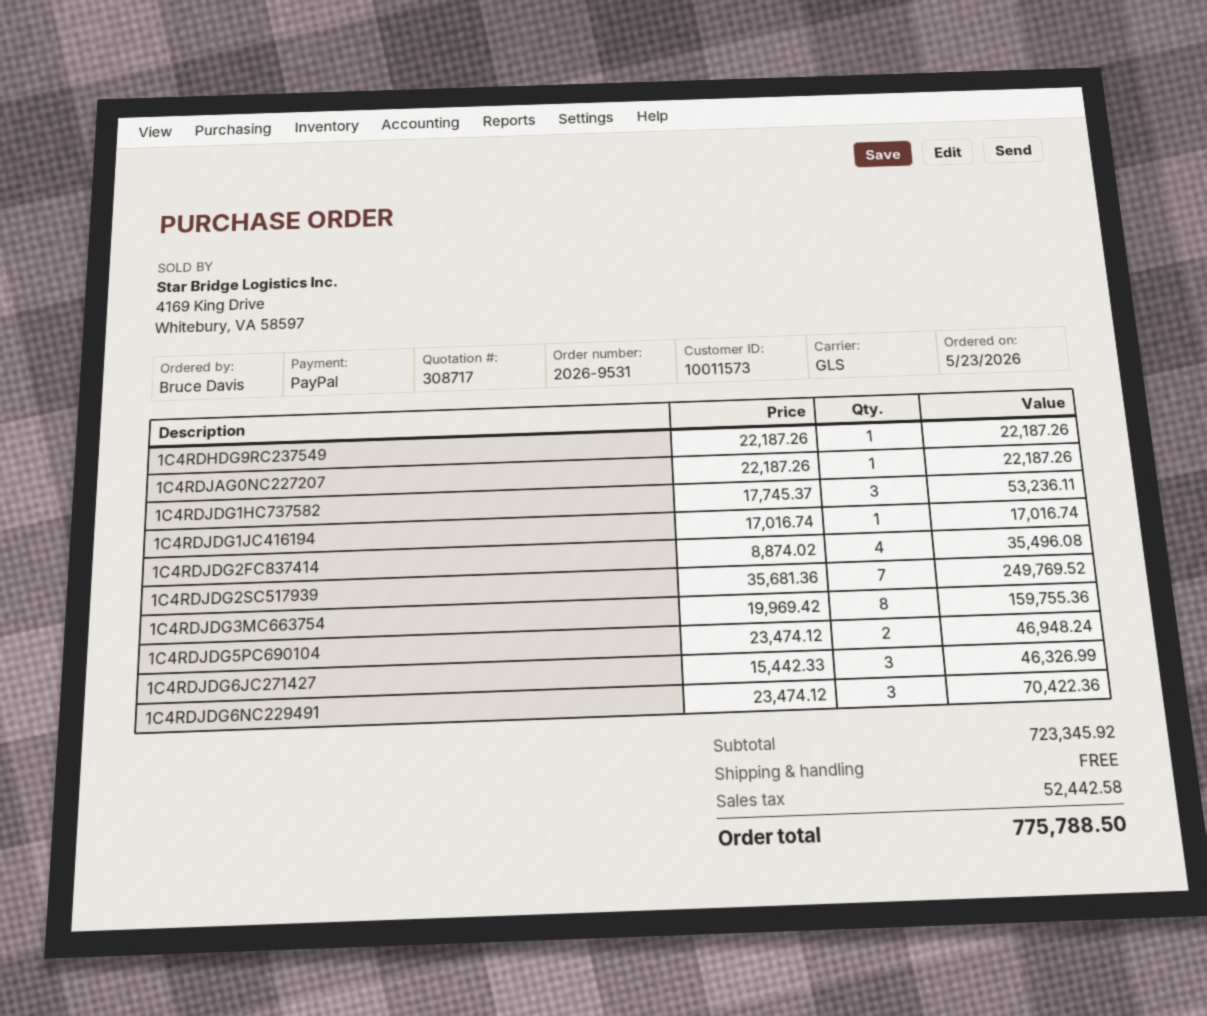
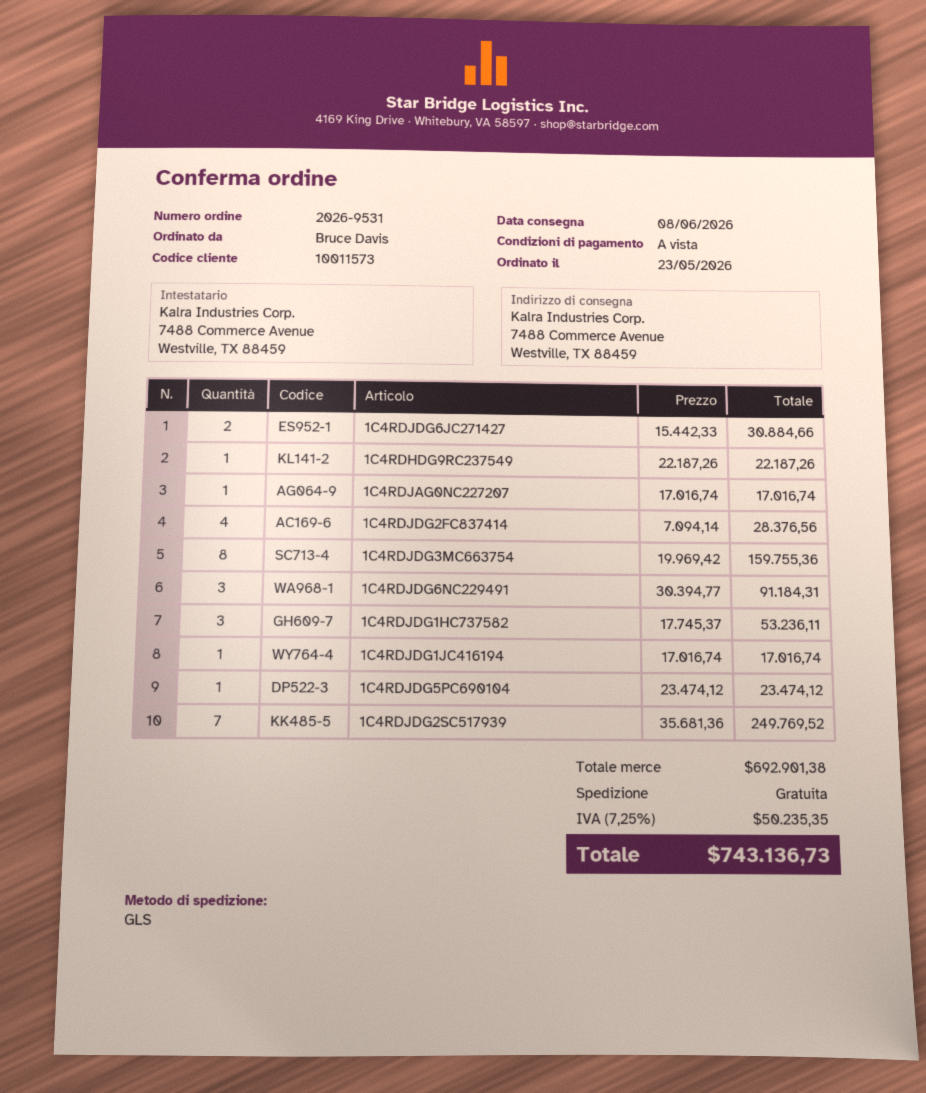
1C4RDJAG0NC227207: 1 x 22187.26 = 22187.26 -> 1 x 17016.74 = 17016.74
1C4RDJDG2FC837414: 4 x 8874.02 = 35496.08 -> 4 x 7094.14 = 28376.56
1C4RDJDG5PC690104: 2 x 23474.12 = 46948.24 -> 1 x 23474.12 = 23474.12
1C4RDJDG6JC271427: 3 x 15442.33 = 46326.99 -> 2 x 15442.33 = 30884.66
1C4RDJDG6NC229491: 3 x 23474.12 = 70422.36 -> 3 x 30394.77 = 91184.31
subtotal: 723345.92 -> 692901.38
tax: 52442.58 -> 50235.35
total: 775788.50 -> 743136.73

